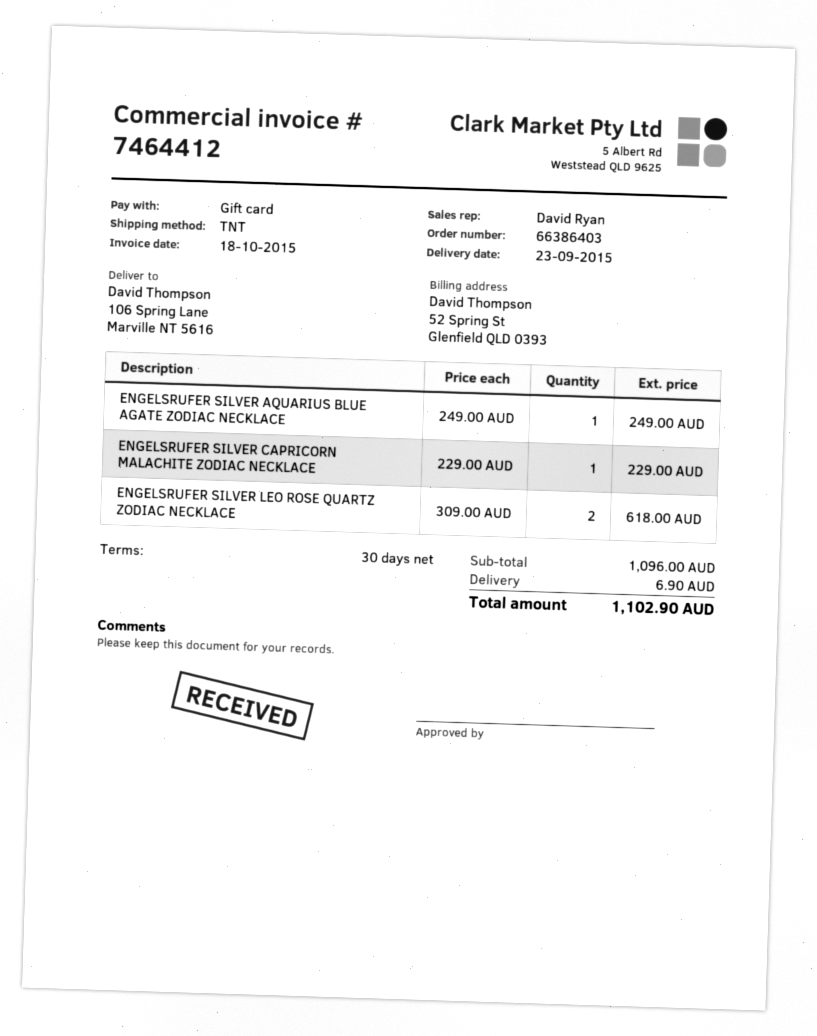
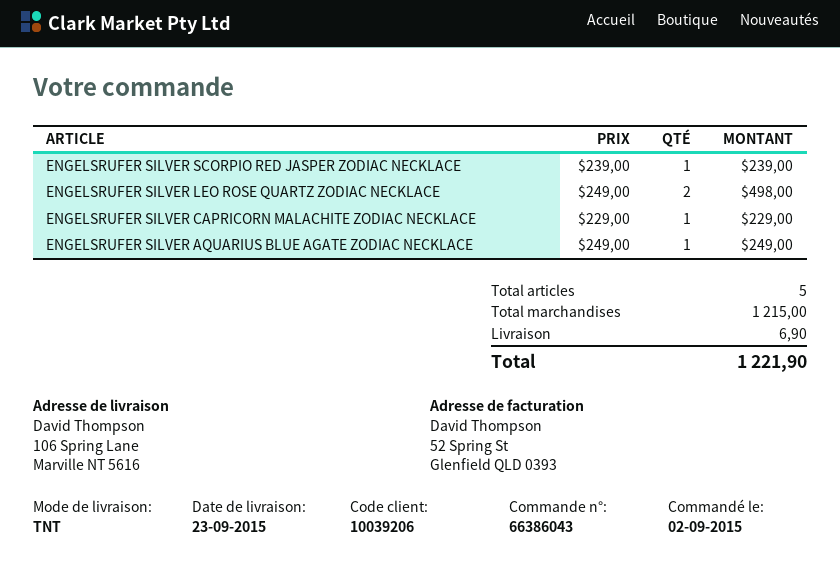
order number: 66386403 -> 66386043
ENGELSRUFER SILVER LEO ROSE QUARTZ ZODIAC NECKLACE: 2 x 309.00 = 618.00 -> 2 x 249.00 = 498.00
ENGELSRUFER SILVER SCORPIO RED JASPER ZODIAC NECKLACE: none -> 1 x 239.00 = 239.00
subtotal: 1096.00 -> 1215.00
total: 1102.90 -> 1221.90

